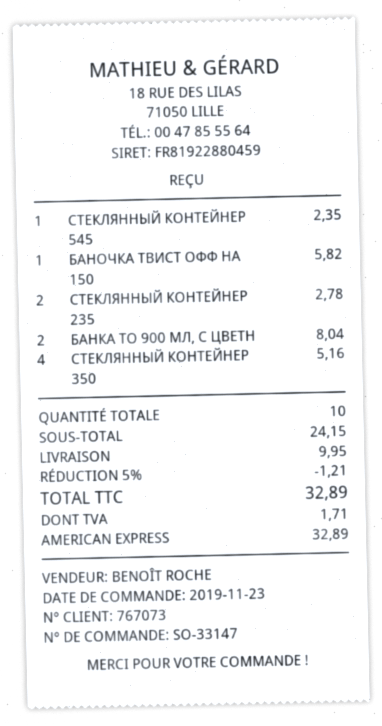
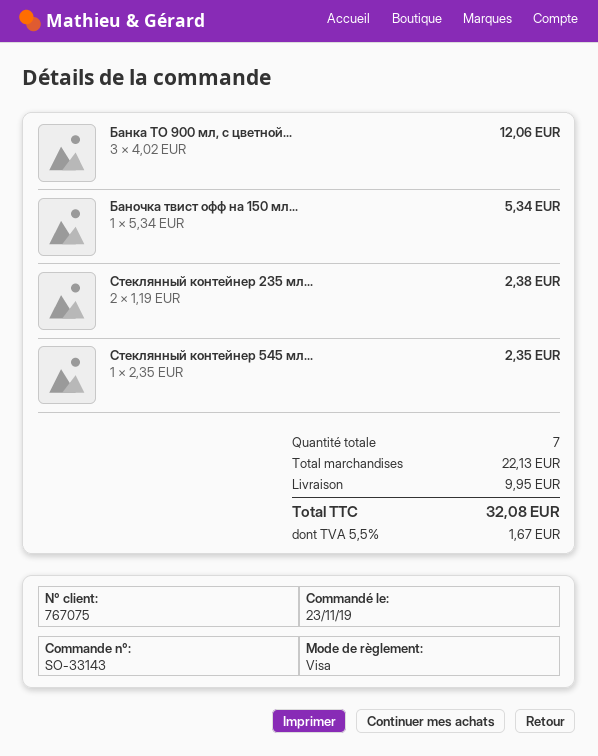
order number: SO-33147 -> SO-33143
customer number: 767073 -> 767075
payment method: American Express -> Visa
БАНОЧКА ТВИСТ ОФФ НА 150: 1 for 5.82 -> 1 for 5.34
СТЕКЛЯННЫЙ КОНТЕЙНЕР 235: 2 for 2.78 -> 2 for 2.38
БАНКА ТО 900 МЛ, С ЦВЕТН: 2 for 8.04 -> 3 for 12.06
СТЕКЛЯННЫЙ КОНТЕЙНЕР 350: 4 for 5.16 -> none
total quantity: 10 -> 7
subtotal: 24.15 -> 22.13
discount: 5% = 1.21 -> none
tax: 1.71 -> 1.67
total: 32.89 -> 32.08

